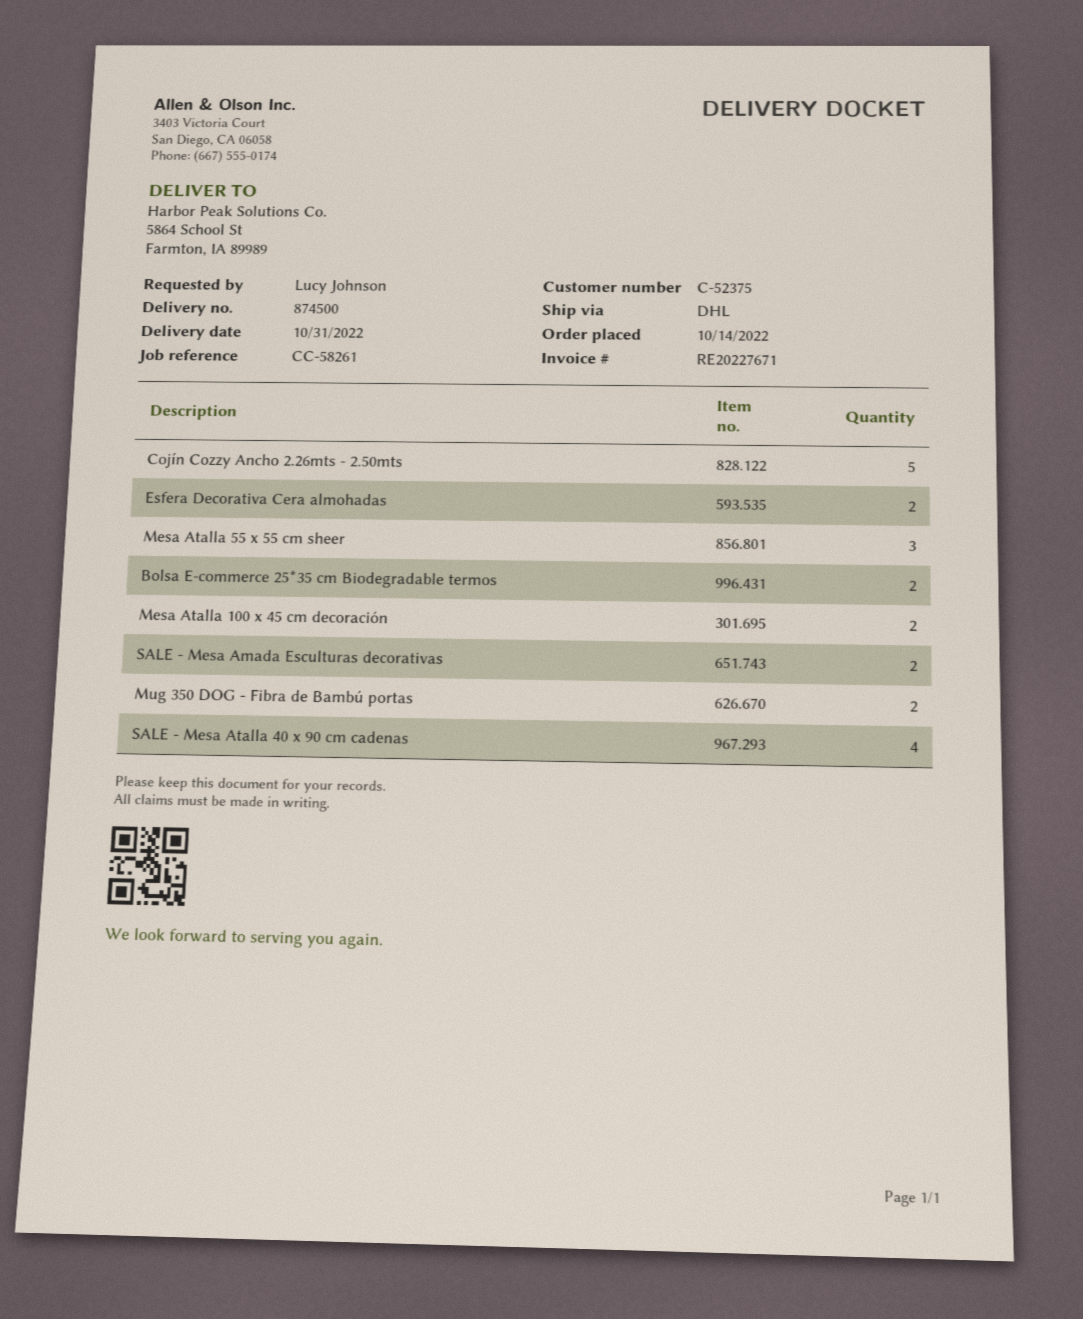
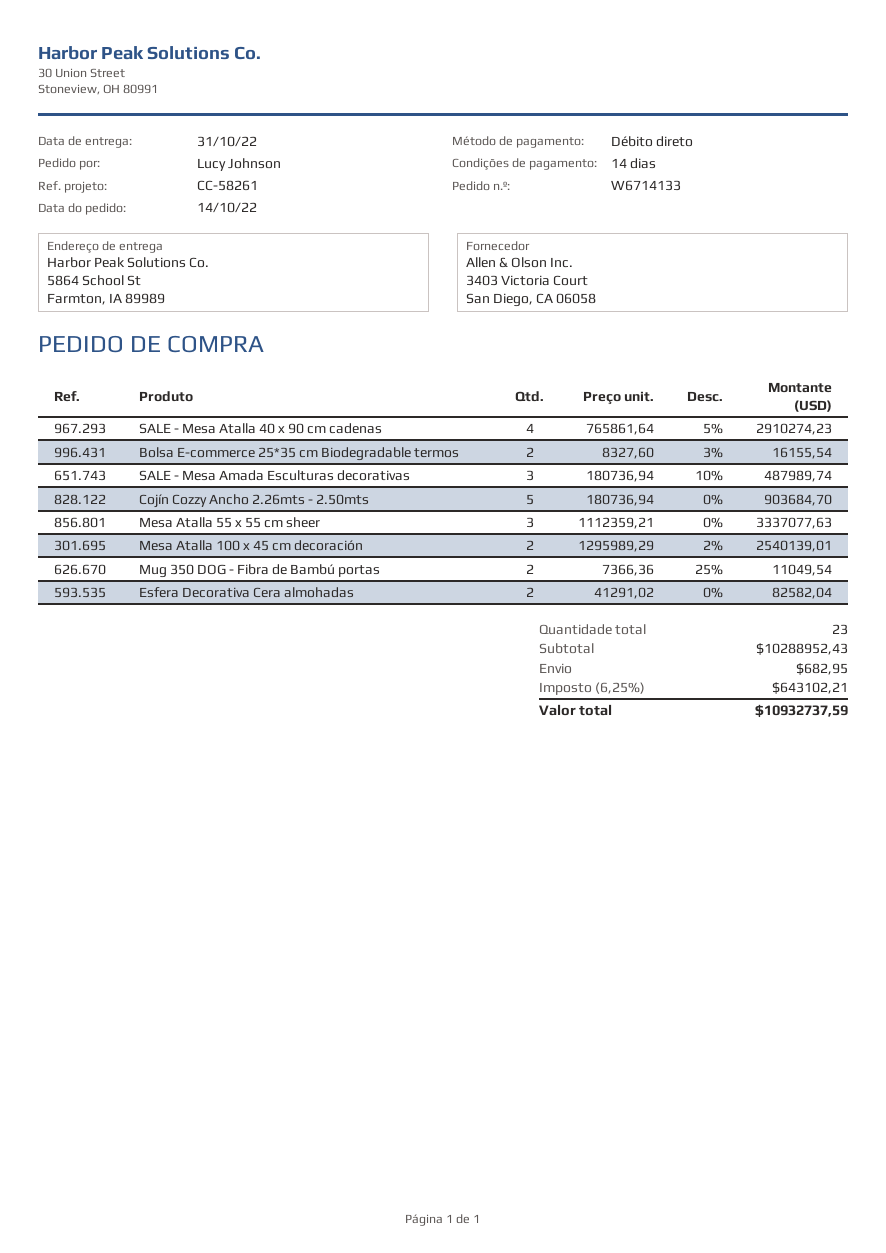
SALE - Mesa Amada Esculturas decorativas: 2 -> 3

